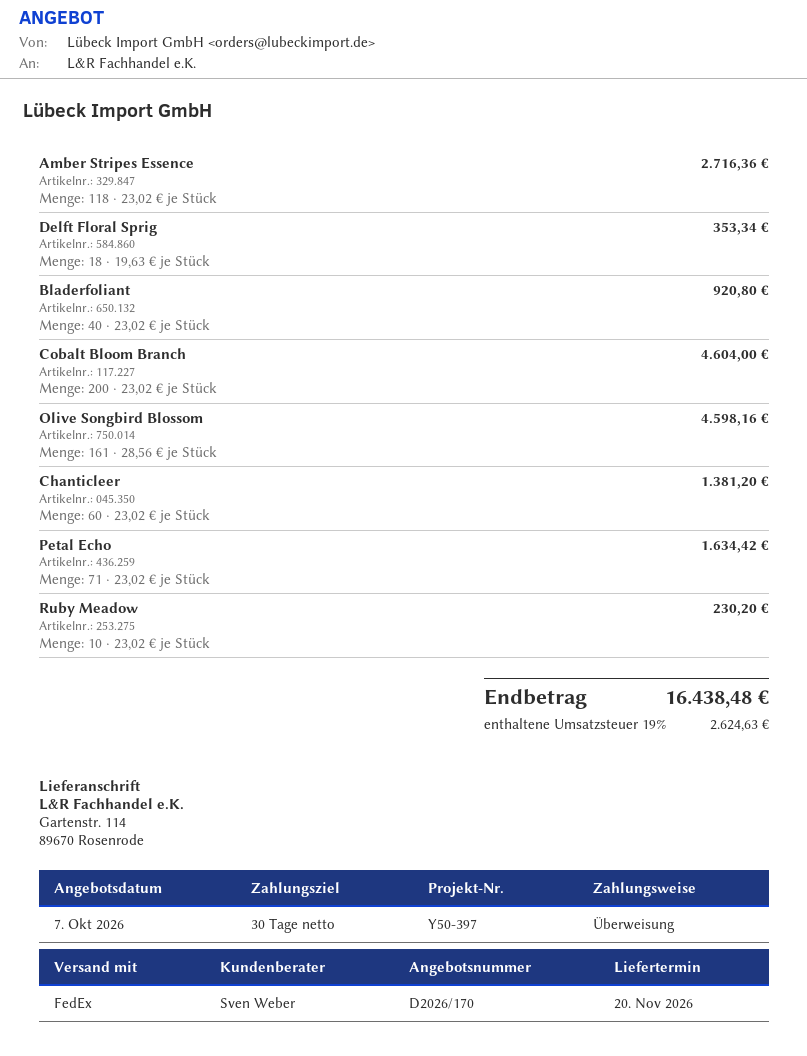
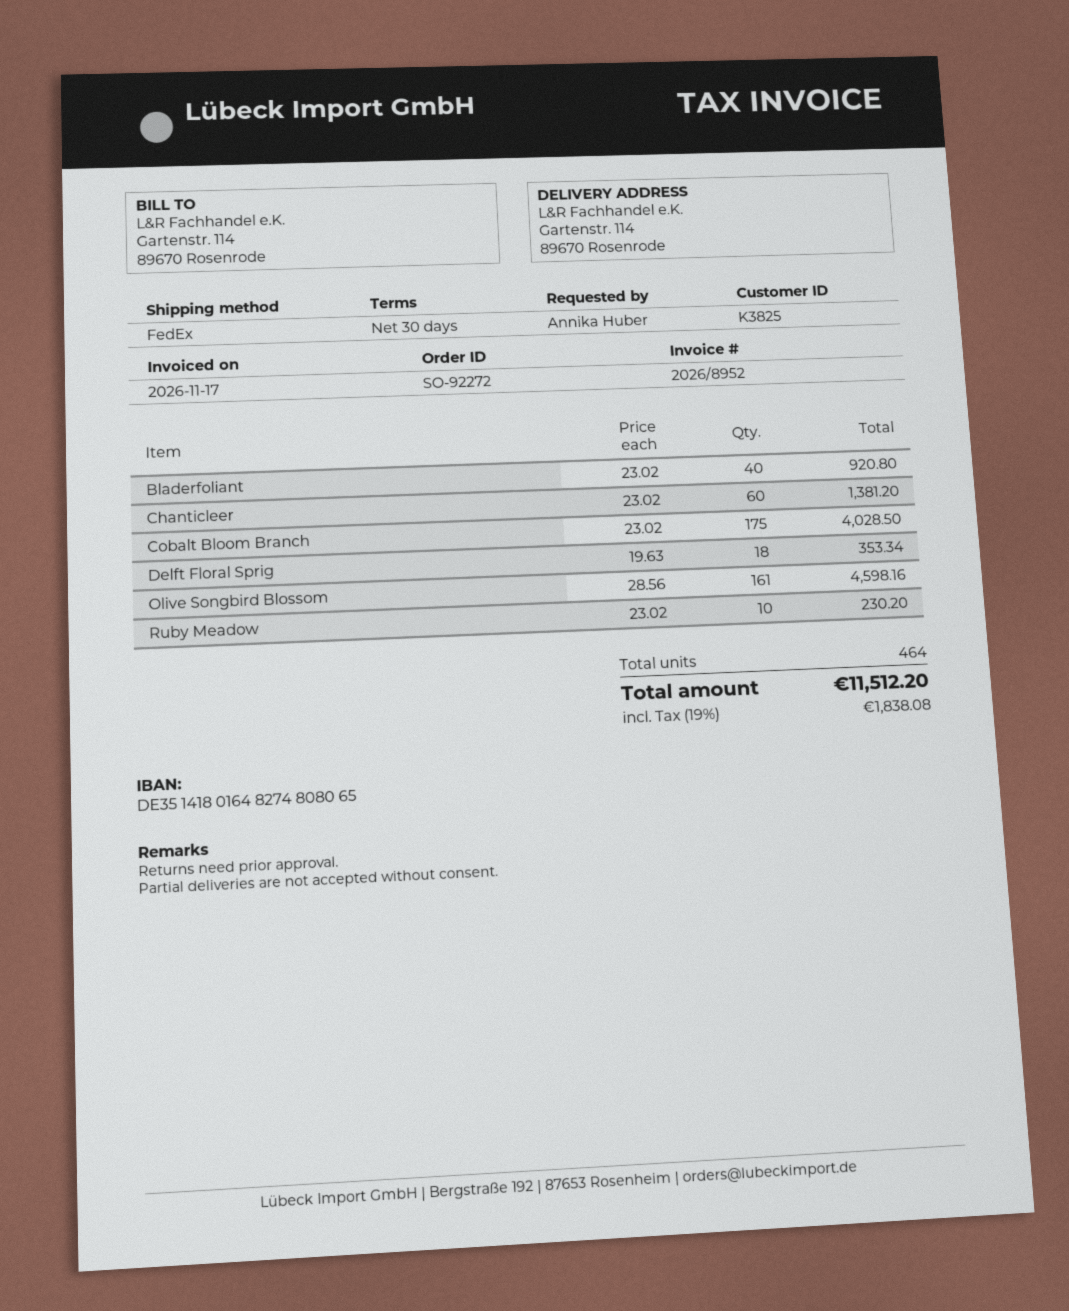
Amber Stripes Essence: 118 x 23.02 = 2716.36 -> none
Cobalt Bloom Branch: 200 x 23.02 = 4604.00 -> 175 x 23.02 = 4028.50
Petal Echo: 71 x 23.02 = 1634.42 -> none
tax: 19% = 2624.63 -> 19% = 1838.08
total: 16438.48 -> 11512.20

